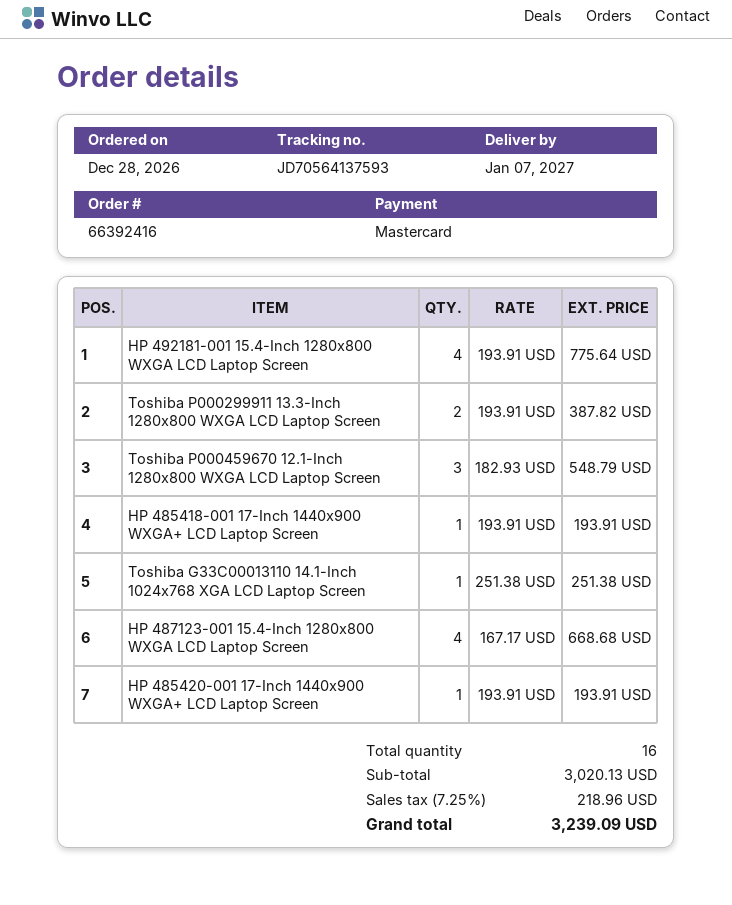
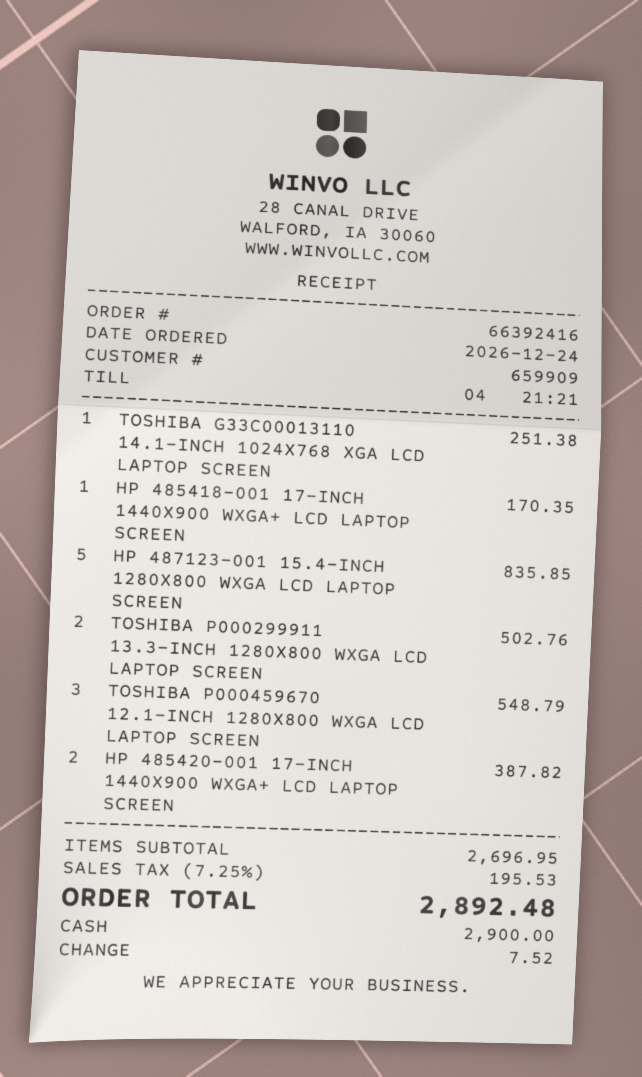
order date: 2026-12-28 -> 2026-12-24
payment method: Mastercard -> cash
HP 492181-001 15.4-Inch 1280x800 WXGA LCD Laptop Screen: 4 for 775.64 -> none
Toshiba P000299911 13.3-Inch 1280x800 WXGA LCD Laptop Screen: 2 for 387.82 -> 2 for 502.76
HP 485418-001 17-Inch 1440x900 WXGA+ LCD Laptop Screen: 1 for 193.91 -> 1 for 170.35
HP 487123-001 15.4-Inch 1280x800 WXGA LCD Laptop Screen: 4 for 668.68 -> 5 for 835.85
HP 485420-001 17-Inch 1440x900 WXGA+ LCD Laptop Screen: 1 for 193.91 -> 2 for 387.82
subtotal: 3020.13 -> 2696.95
tax: 7.25% = 218.96 -> 7.25% = 195.53
total: 3239.09 -> 2892.48

